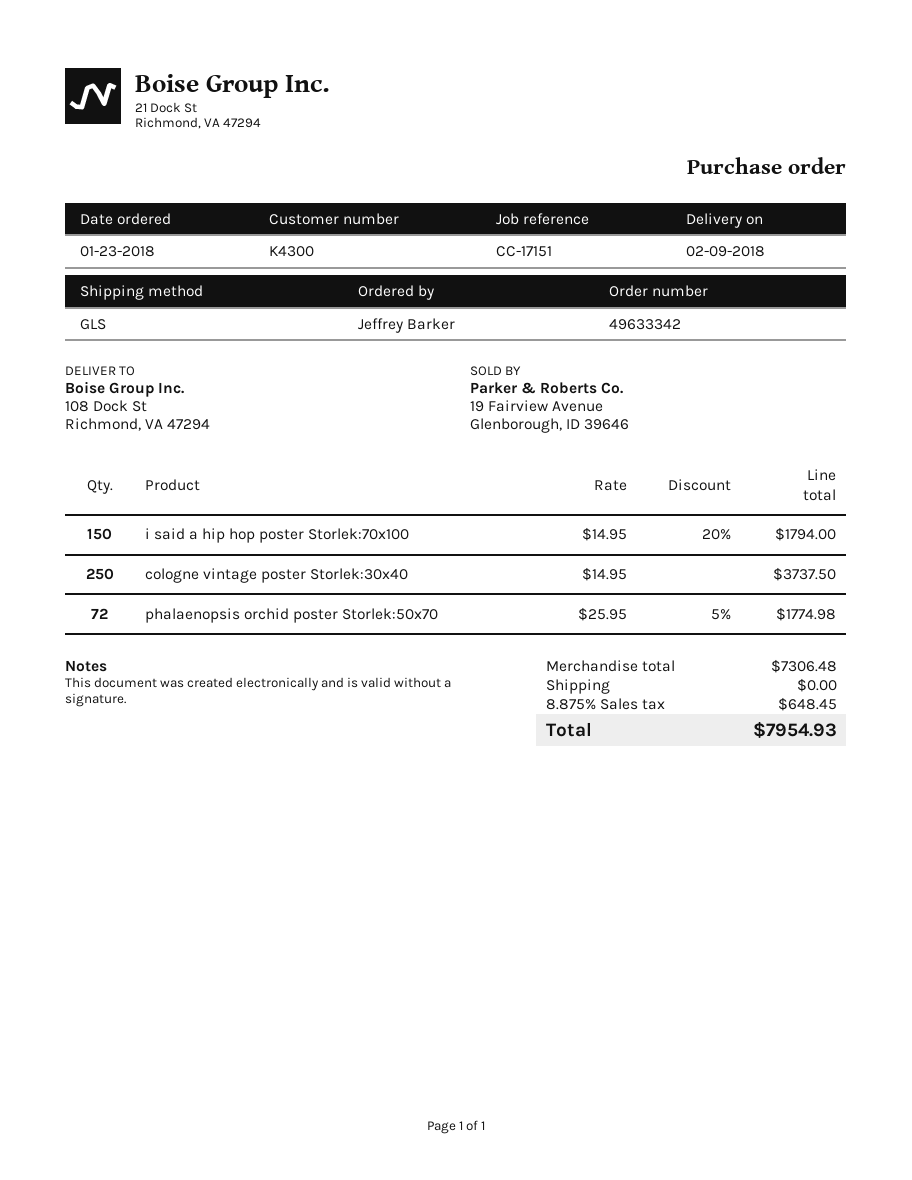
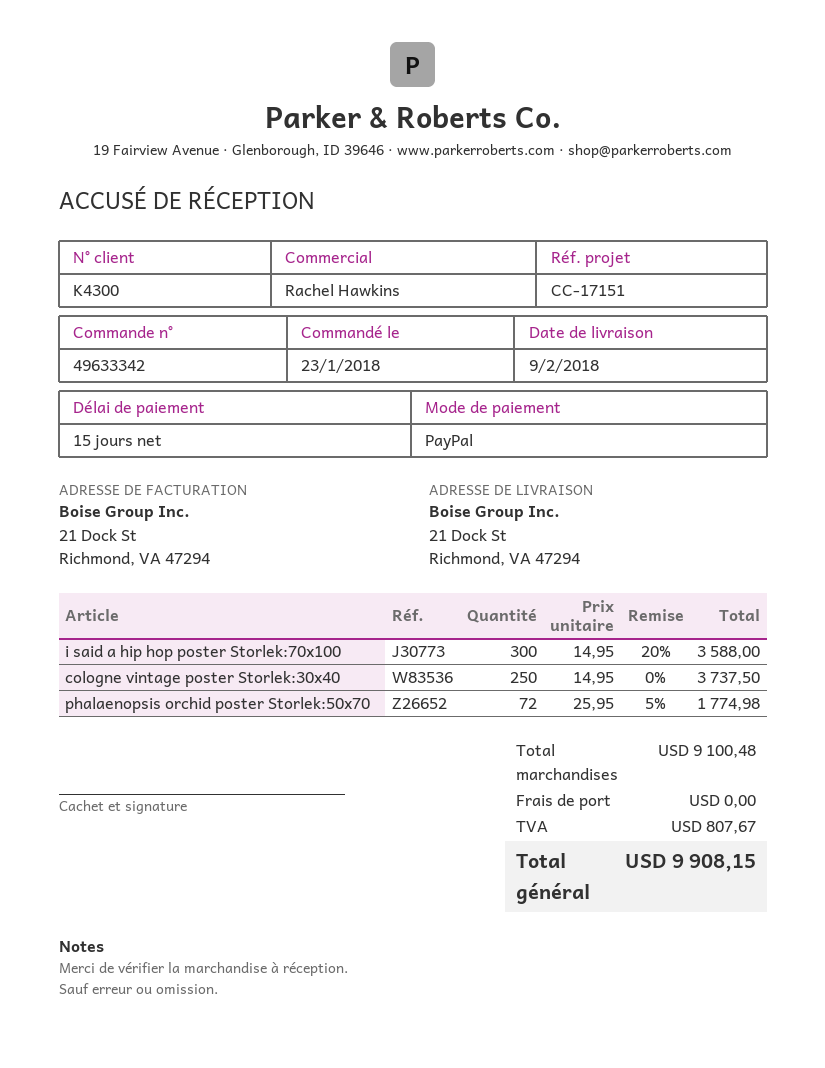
ship to: 108 Dock St, Richmond, VA 47294 -> 21 Dock St, Richmond, VA 47294
i said a hip hop poster Storlek:70x100: 150 x 14.95 - 20% = 1794.00 -> 300 x 14.95 - 20% = 3588.00
subtotal: 7306.48 -> 9100.48
tax: 648.45 -> 807.67
total: 7954.93 -> 9908.15

